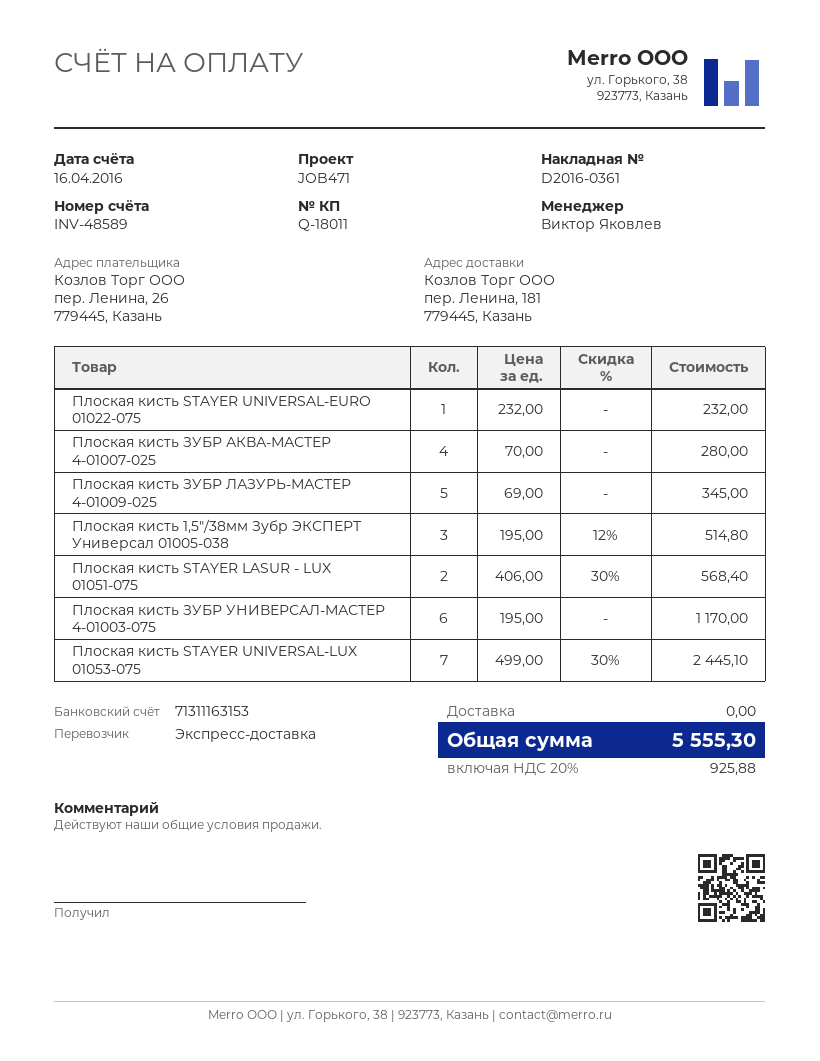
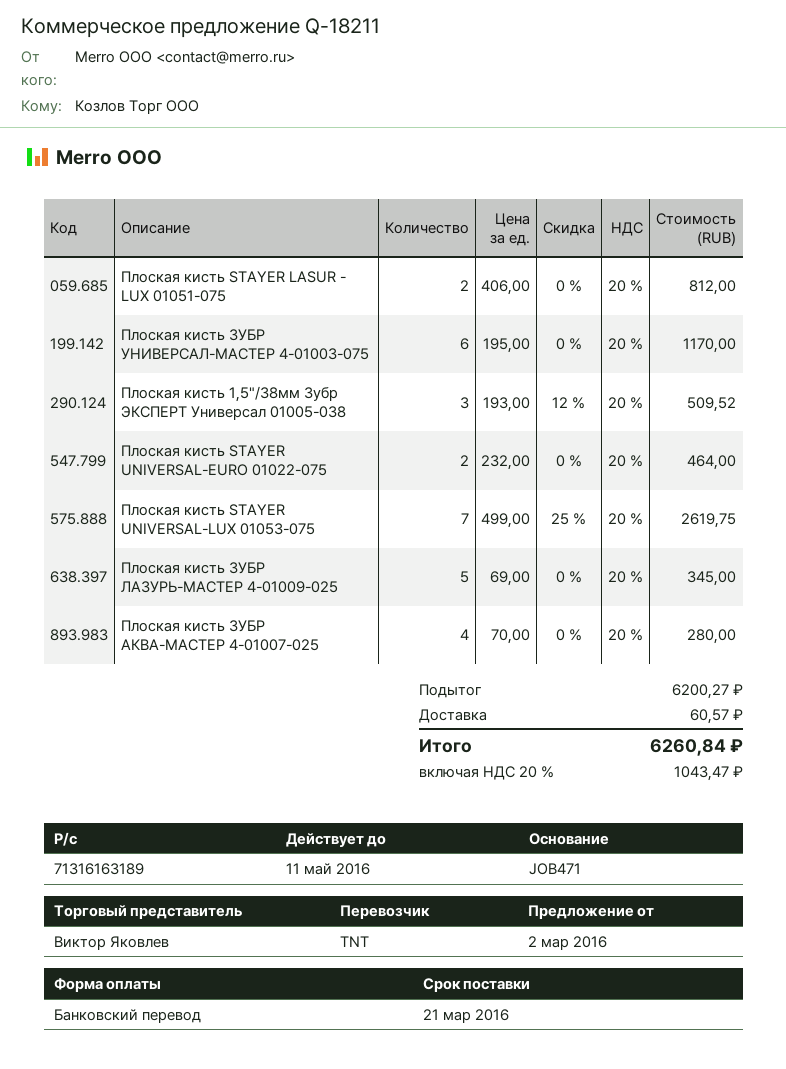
quote number: Q-18011 -> Q-18211
bank account: 71311163153 -> 71316163189
shipping method: express -> TNT
Плоская кисть STAYER UNIVERSAL-EURO 01022-075: 1 x 232.00 = 232.00 -> 2 x 232.00 = 464.00
Плоская кисть 1,5"/38мм Зубр ЭКСПЕРТ Универсал 01005-038: 3 x 195.00 - 12% = 514.80 -> 3 x 193.00 - 12% = 509.52
Плоская кисть STAYER LASUR - LUX 01051-075: 2 x 406.00 - 30% = 568.40 -> 2 x 406.00 = 812.00
Плоская кисть STAYER UNIVERSAL-LUX 01053-075: 7 x 499.00 - 30% = 2445.10 -> 7 x 499.00 - 25% = 2619.75
shipping: 0.00 -> 60.57
tax: 20% = 925.88 -> 20% = 1043.47
total: 5555.30 -> 6260.84

